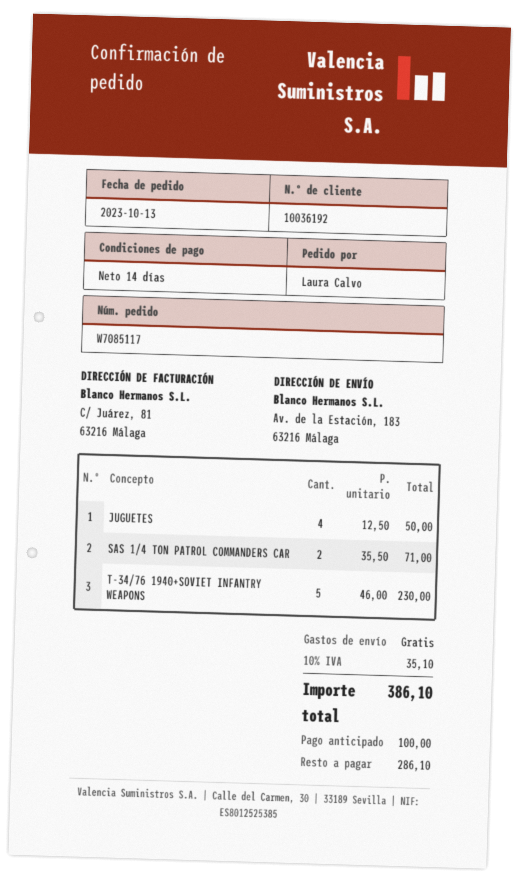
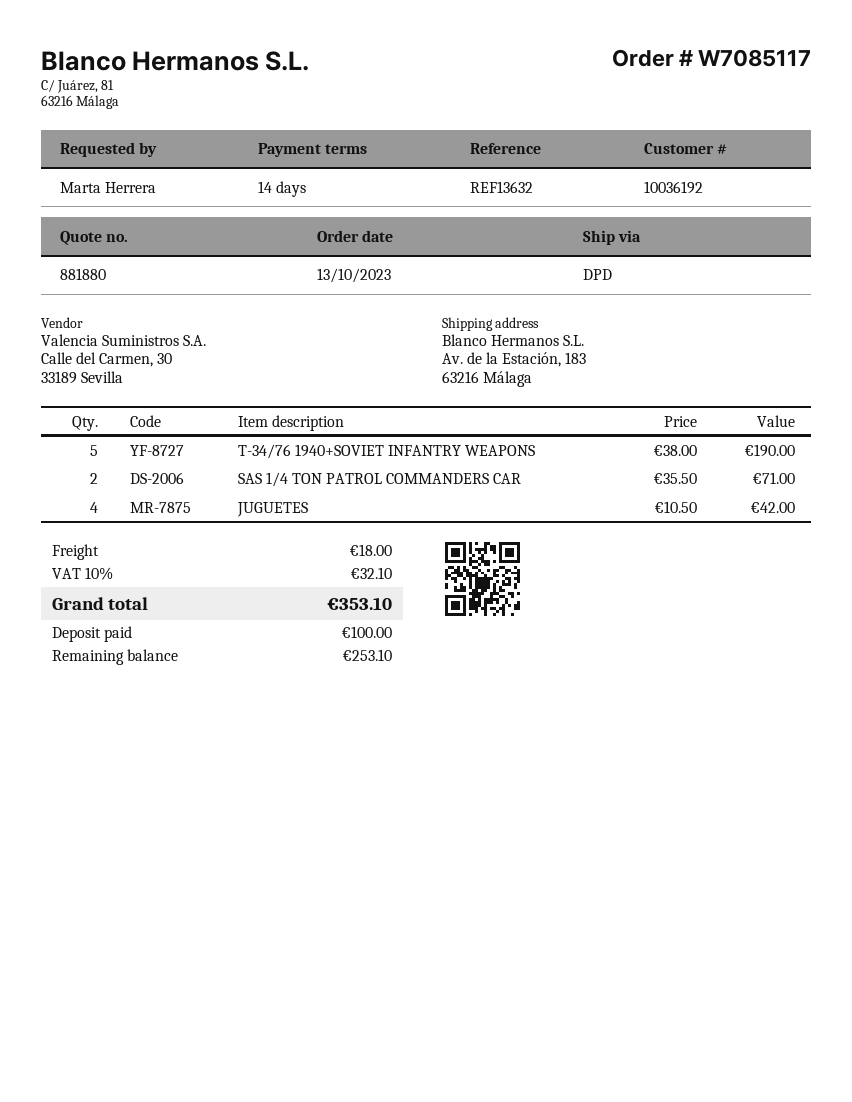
ordered by: Laura Calvo -> Marta Herrera
JUGUETES: 4 x 12.50 = 50.00 -> 4 x 10.50 = 42.00
T-34/76 1940+SOVIET INFANTRY WEAPONS: 5 x 46.00 = 230.00 -> 5 x 38.00 = 190.00
shipping: 0.00 -> 18.00
tax: 10% = 35.10 -> 10% = 32.10
total: 386.10 -> 353.10
balance: 286.10 -> 253.10

